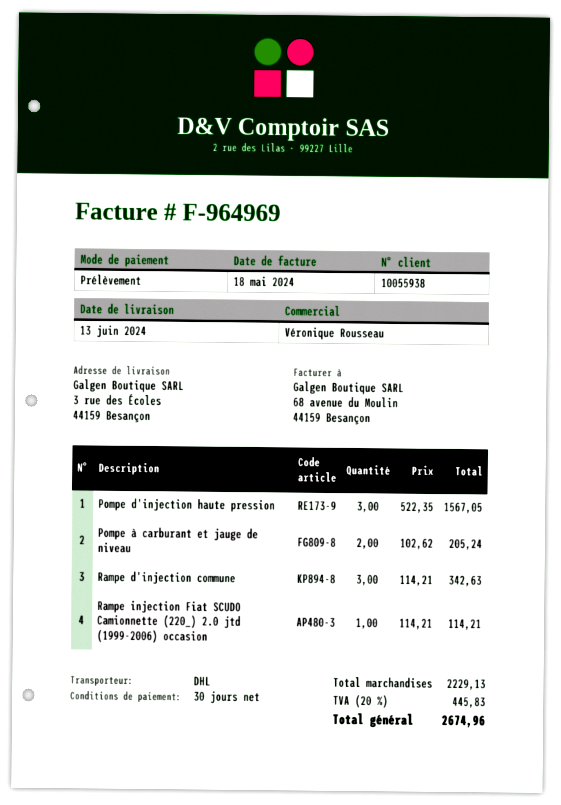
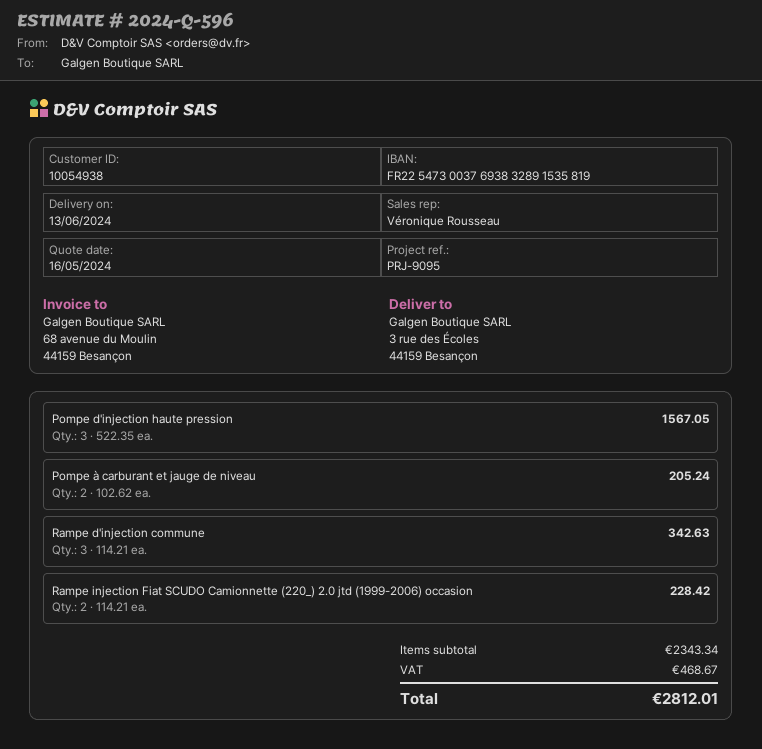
customer number: 10055938 -> 10054938
Rampe injection Fiat SCUDO Camionnette (220_) 2.0 jtd (1999-2006) occasion: 1 x 114.21 = 114.21 -> 2 x 114.21 = 228.42
subtotal: 2229.13 -> 2343.34
tax: 445.83 -> 468.67
total: 2674.96 -> 2812.01

